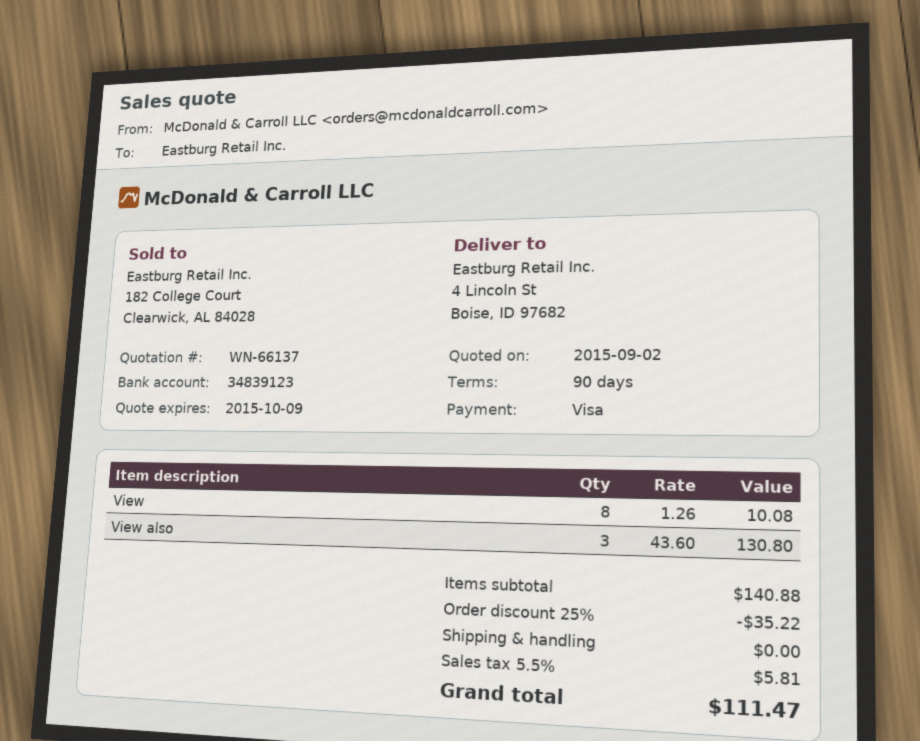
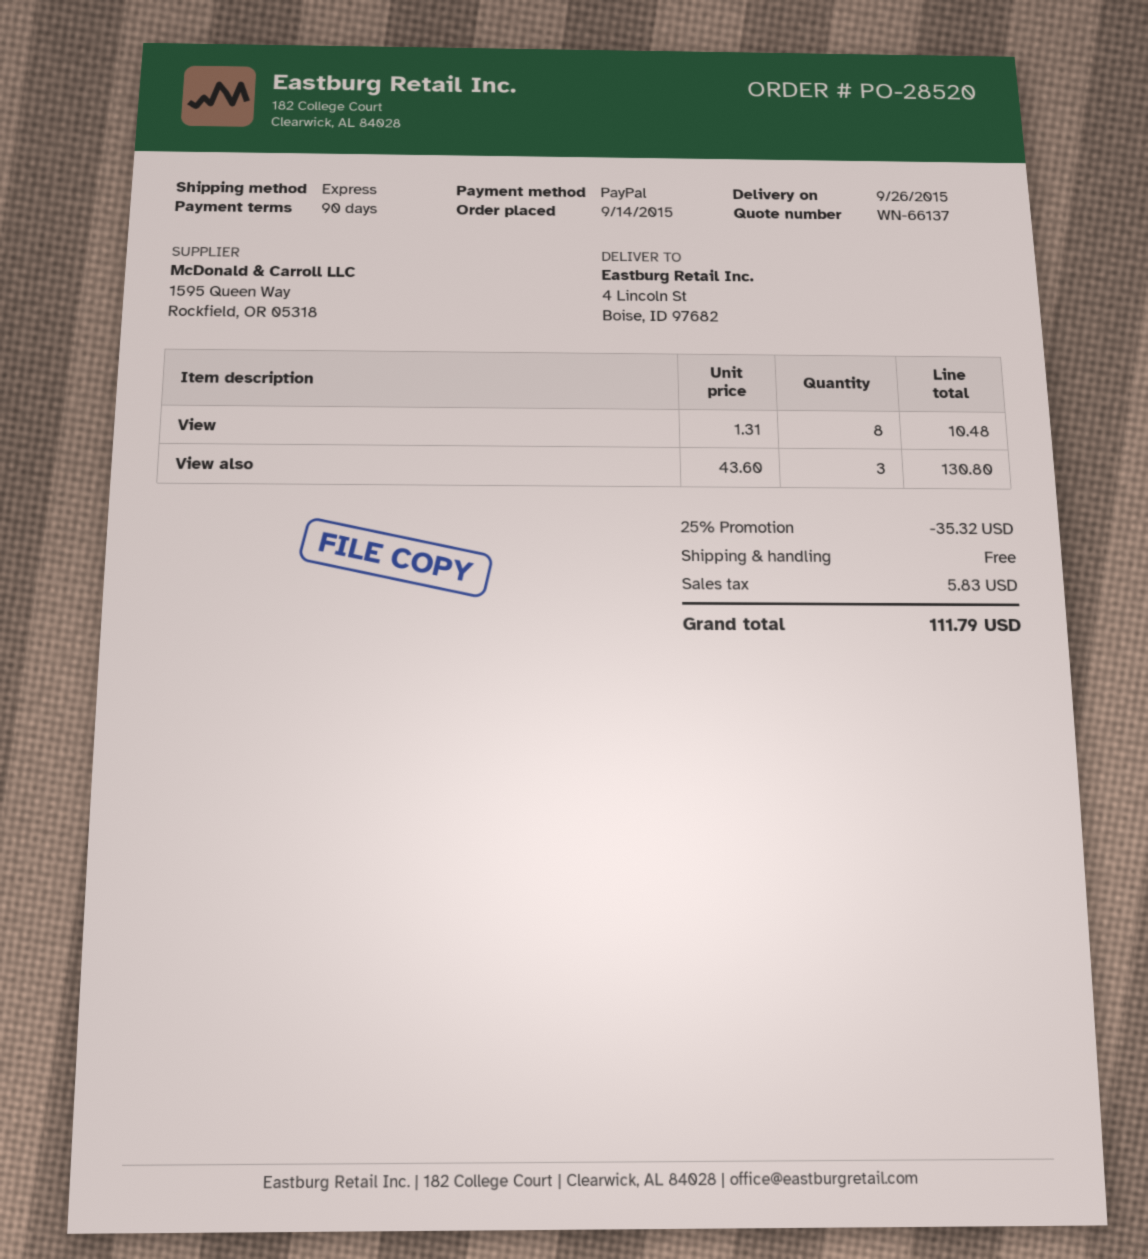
payment method: Visa -> PayPal
View: 8 x 1.26 = 10.08 -> 8 x 1.31 = 10.48
discount: 25% = 35.22 -> 25% = 35.32
tax: 5.81 -> 5.83
total: 111.47 -> 111.79

